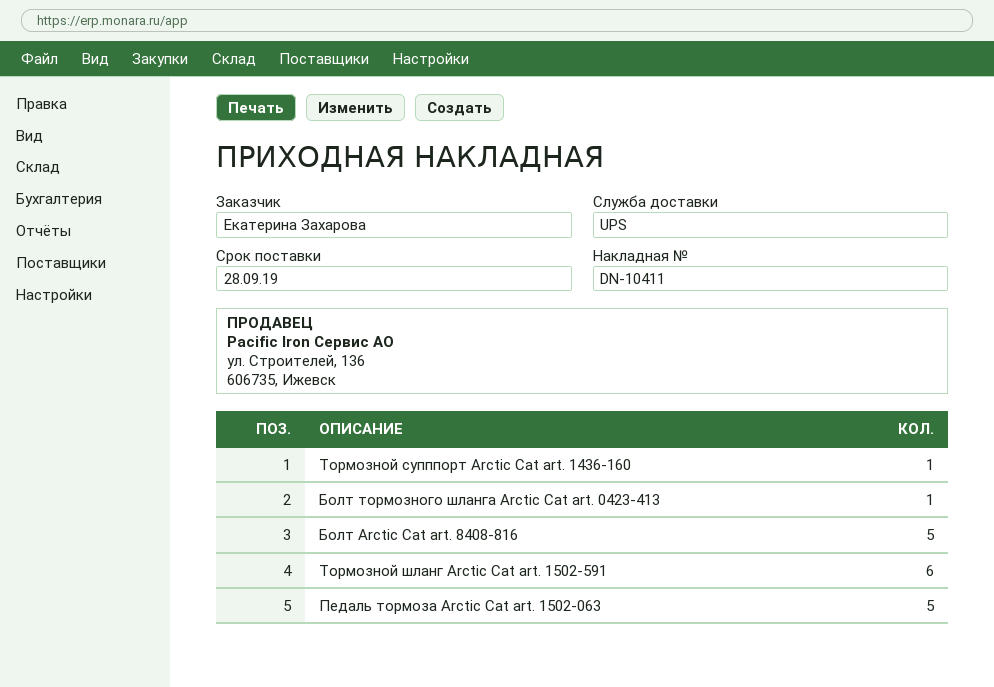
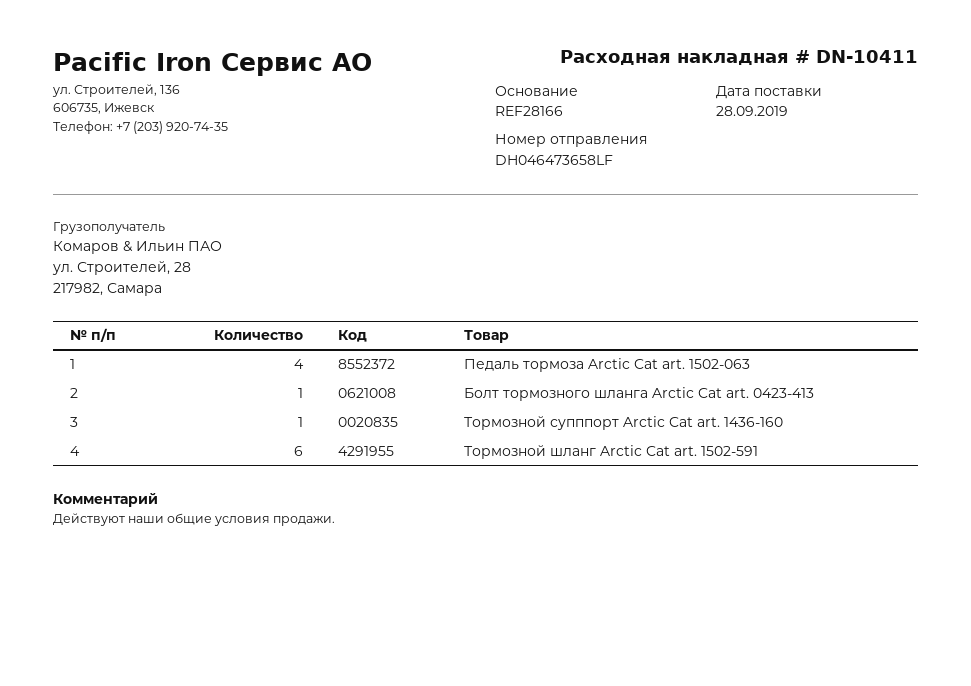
Болт Arctic Cat art. 8408-816: 5 -> none
Педаль тормоза Arctic Cat art. 1502-063: 5 -> 4

